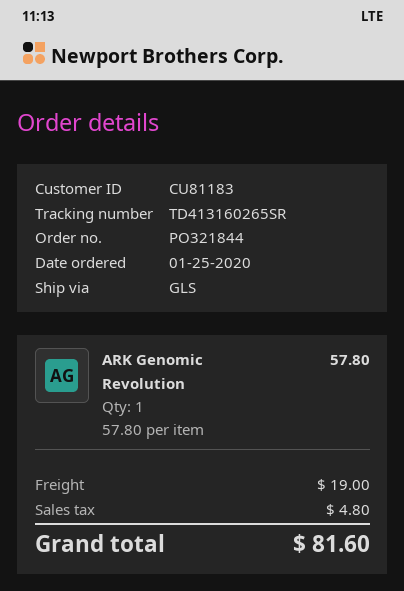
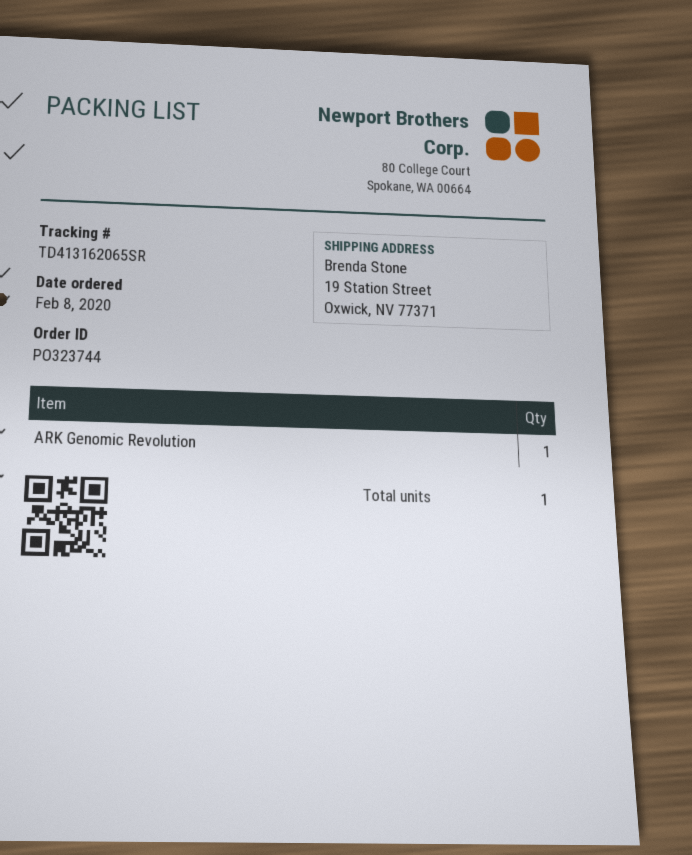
order number: PO321844 -> PO323744
order date: 2020-01-25 -> 2020-02-08
tracking number: TD413160265SR -> TD413162065SR

